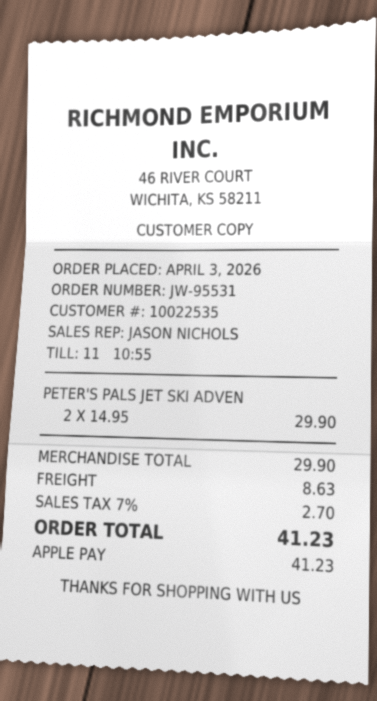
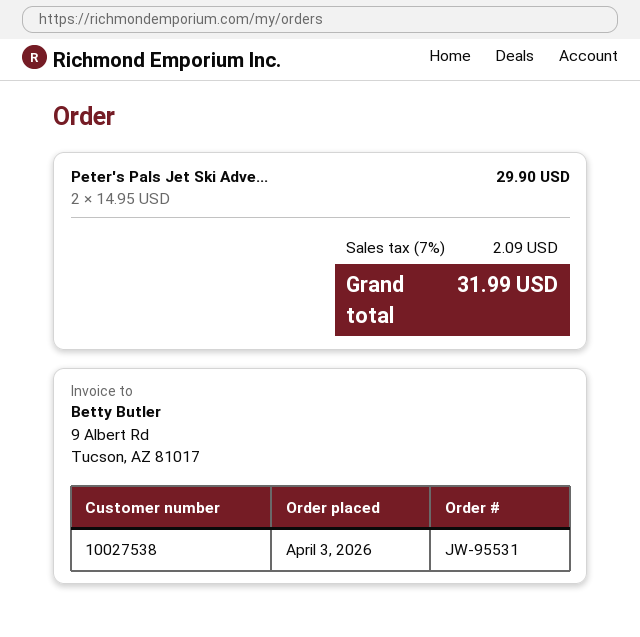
customer number: 10022535 -> 10027538
shipping: 8.63 -> none
tax: 7% = 2.70 -> 7% = 2.09
total: 41.23 -> 31.99

